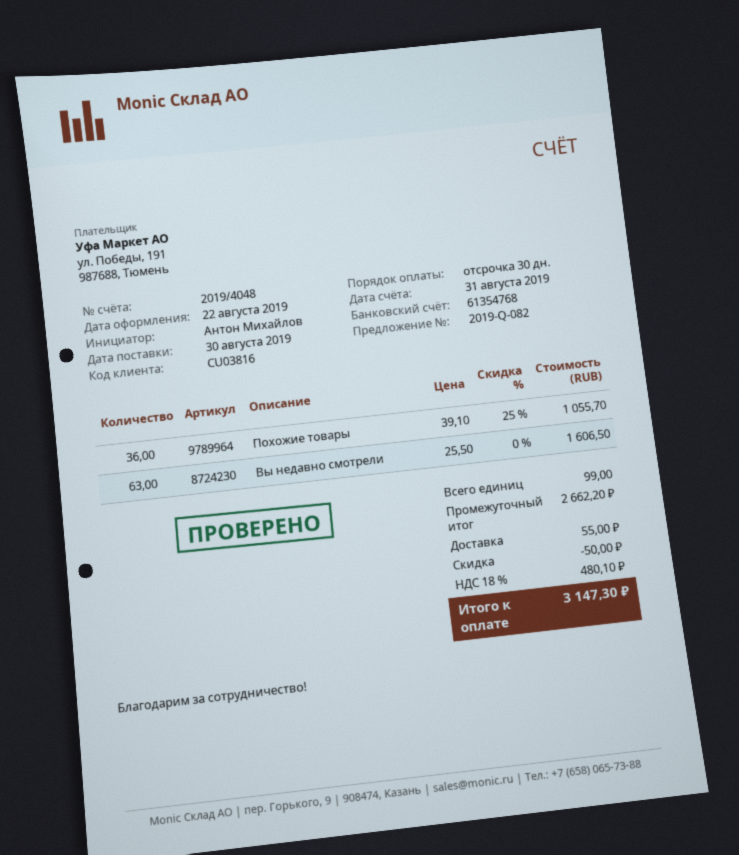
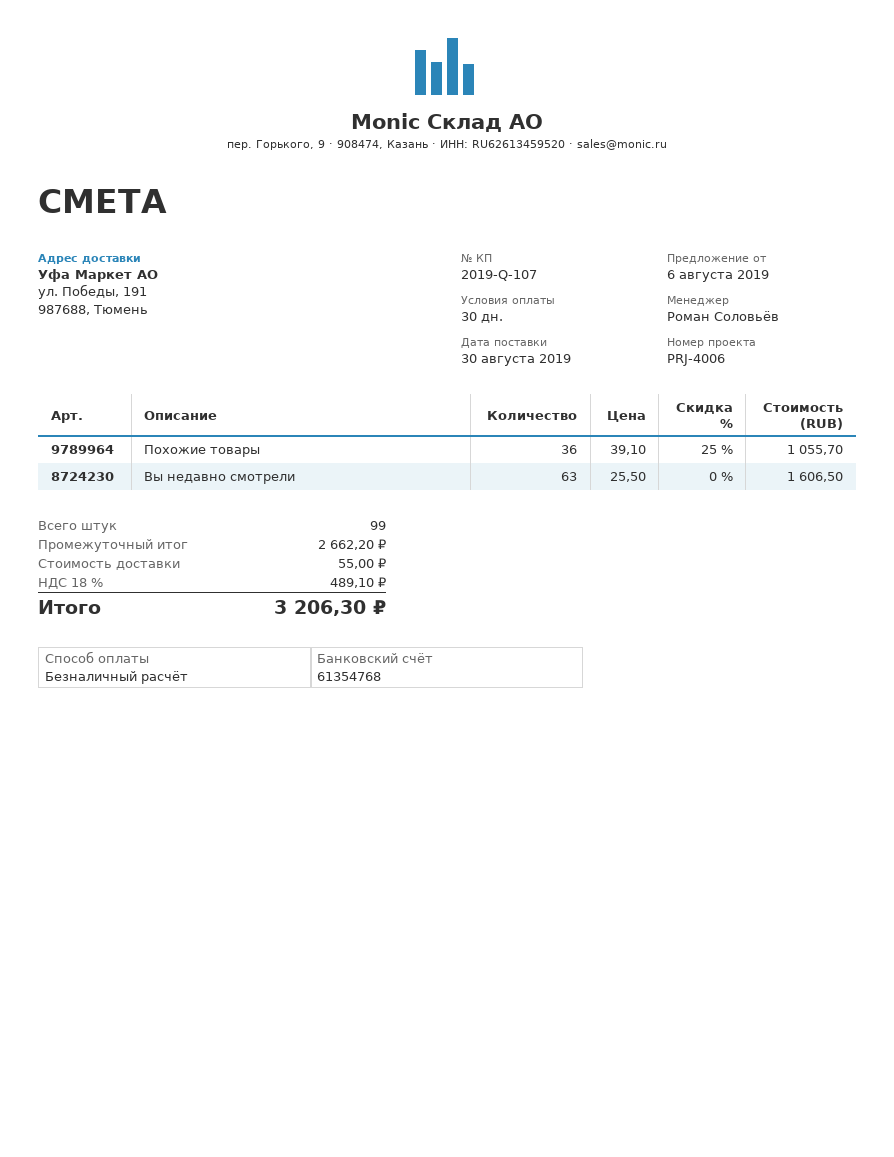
quote number: 2019-Q-082 -> 2019-Q-107
discount: 50.00 -> none
tax: 18% = 480.10 -> 18% = 489.10
total: 3147.30 -> 3206.30

